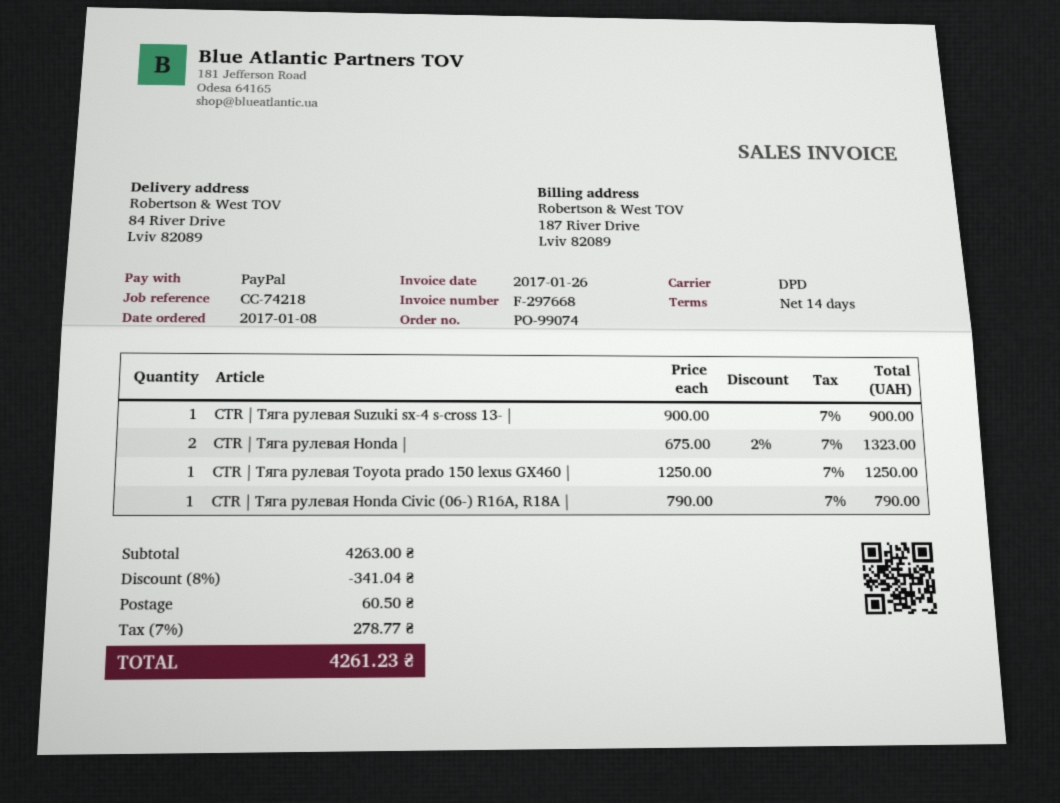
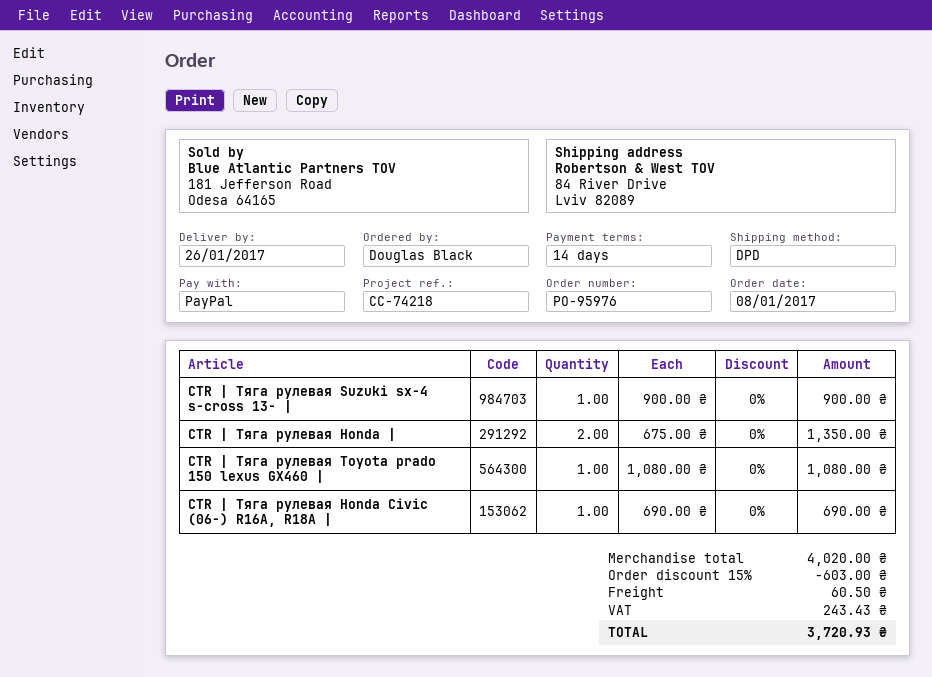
order number: PO-99074 -> PO-95976
CTR | Тяга рулевая Honda |: 2 x 675.00 - 2% = 1323.00 -> 2 x 675.00 = 1350.00
CTR | Тяга рулевая Toyota prado 150 lexus GX460 |: 1 x 1250.00 = 1250.00 -> 1 x 1080.00 = 1080.00
CTR | Тяга рулевая Honda Civic (06-) R16A, R18A |: 1 x 790.00 = 790.00 -> 1 x 690.00 = 690.00
subtotal: 4263.00 -> 4020.00
discount: 8% = 341.04 -> 15% = 603.00
tax: 278.77 -> 243.43
total: 4261.23 -> 3720.93

